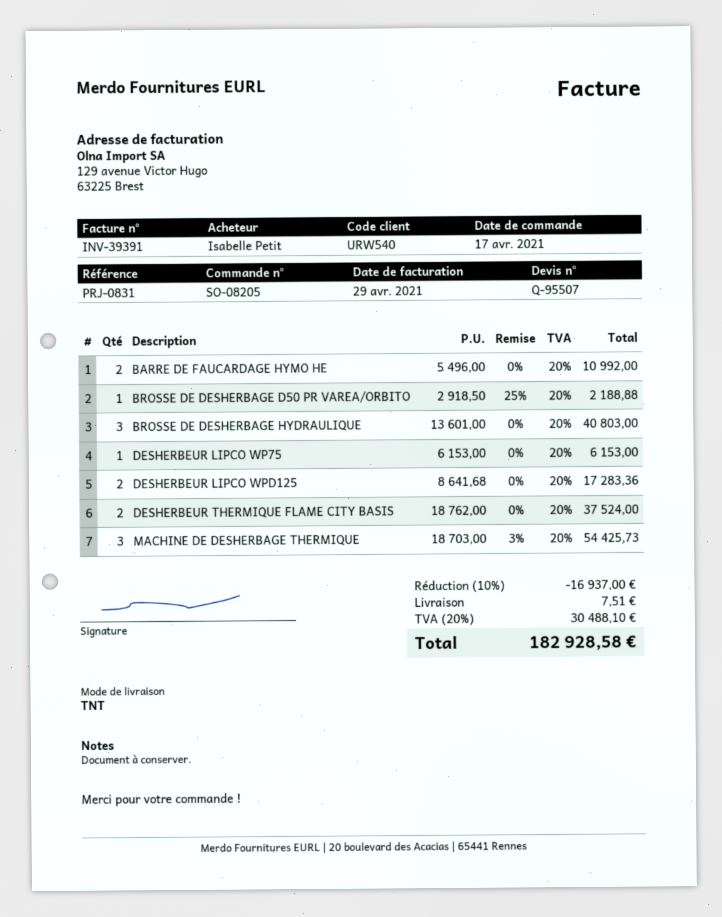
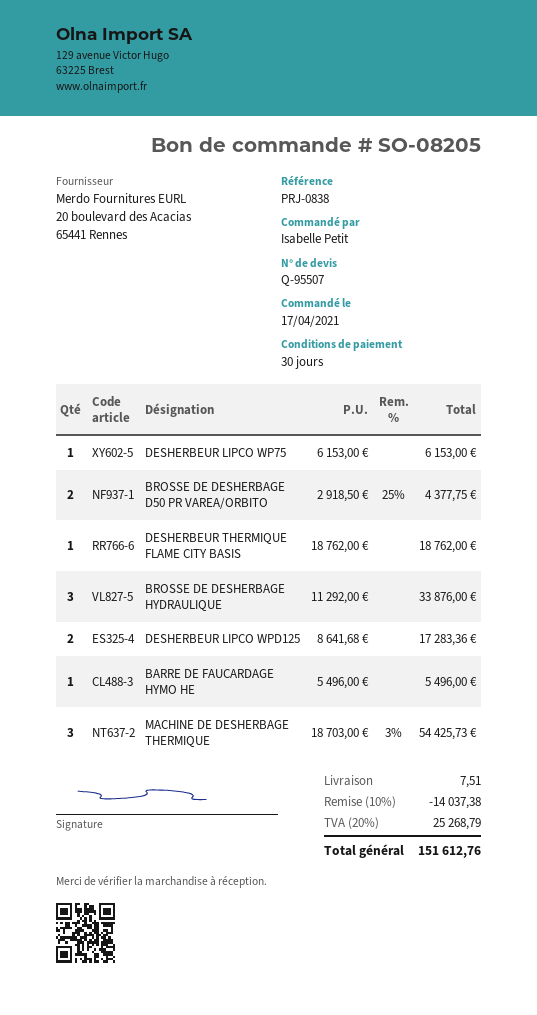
reference: PRJ-0831 -> PRJ-0838
BARRE DE FAUCARDAGE HYMO HE: 2 x 5496.00 = 10992.00 -> 1 x 5496.00 = 5496.00
BROSSE DE DESHERBAGE D50 PR VAREA/ORBITO: 1 x 2918.50 - 25% = 2188.88 -> 2 x 2918.50 - 25% = 4377.75
BROSSE DE DESHERBAGE HYDRAULIQUE: 3 x 13601.00 = 40803.00 -> 3 x 11292.00 = 33876.00
DESHERBEUR THERMIQUE FLAME CITY BASIS: 2 x 18762.00 = 37524.00 -> 1 x 18762.00 = 18762.00
discount: 10% = 16937.00 -> 10% = 14037.38
tax: 20% = 30488.10 -> 20% = 25268.79
total: 182928.58 -> 151612.76

